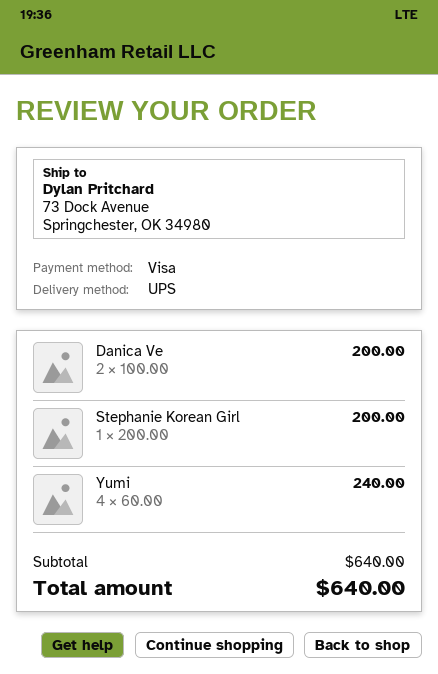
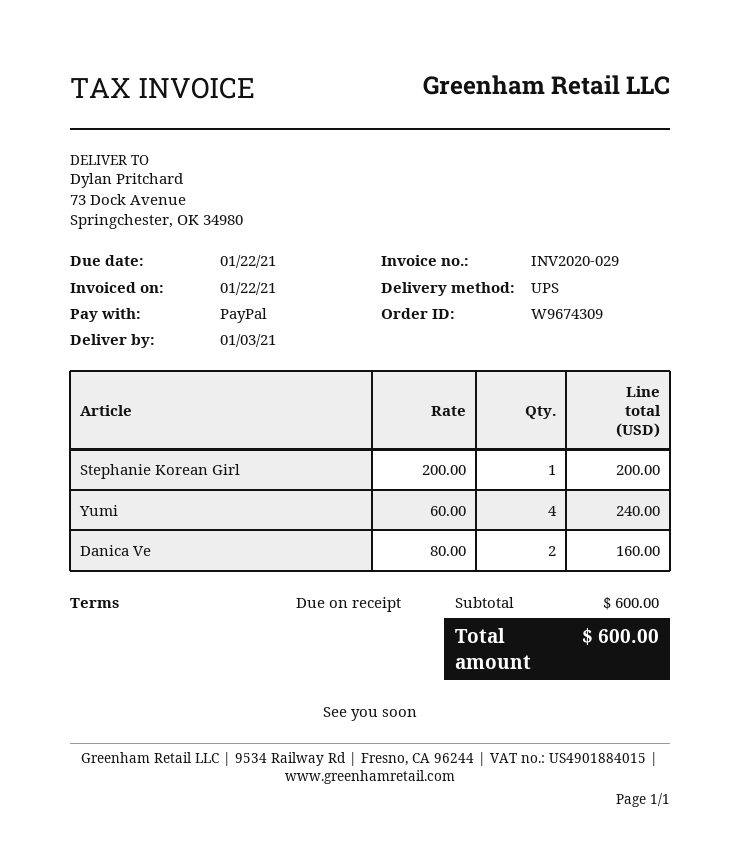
payment method: Visa -> PayPal
Danica Ve: 2 x 100.00 = 200.00 -> 2 x 80.00 = 160.00
subtotal: 640.00 -> 600.00
total: 640.00 -> 600.00

